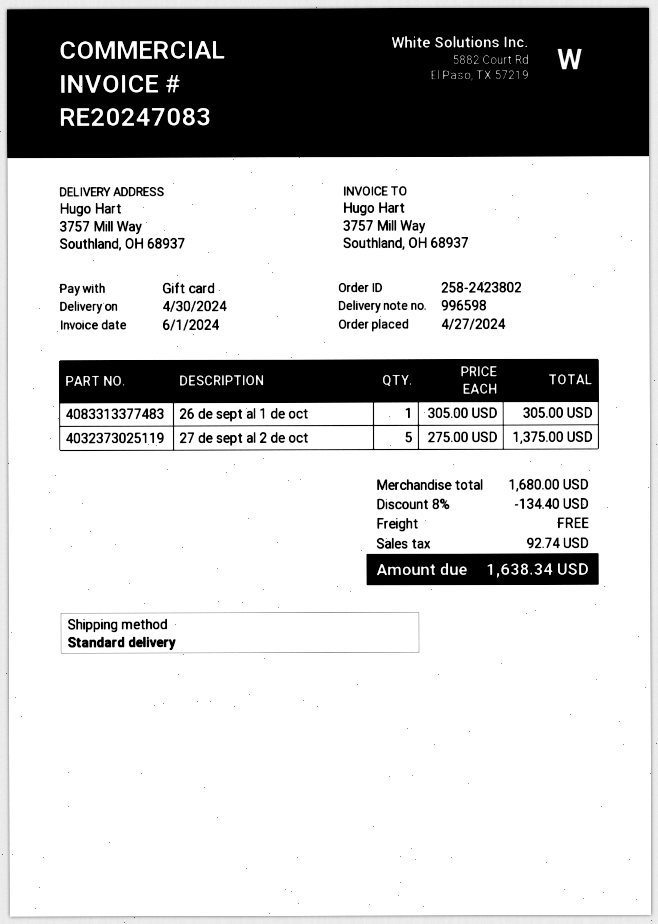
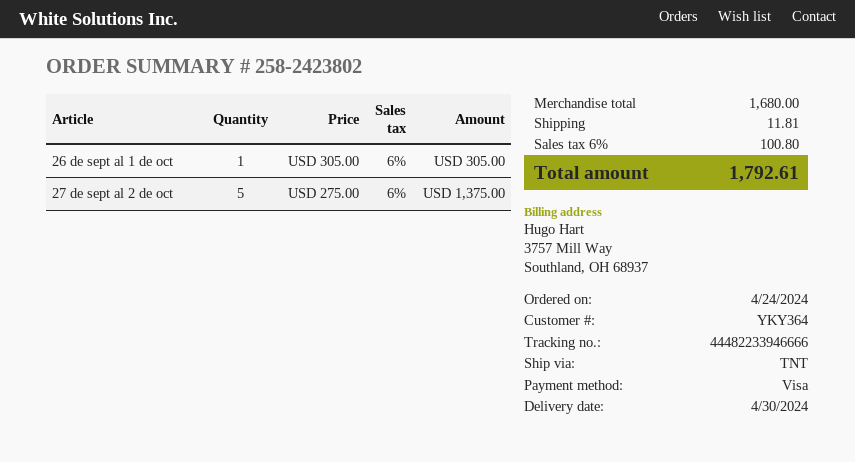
order date: 2024-04-27 -> 2024-04-24
payment method: gift card -> Visa
shipping method: standard -> TNT
discount: 8% = 134.40 -> none
shipping: 0.00 -> 11.81
tax: 92.74 -> 100.80
total: 1638.34 -> 1792.61

